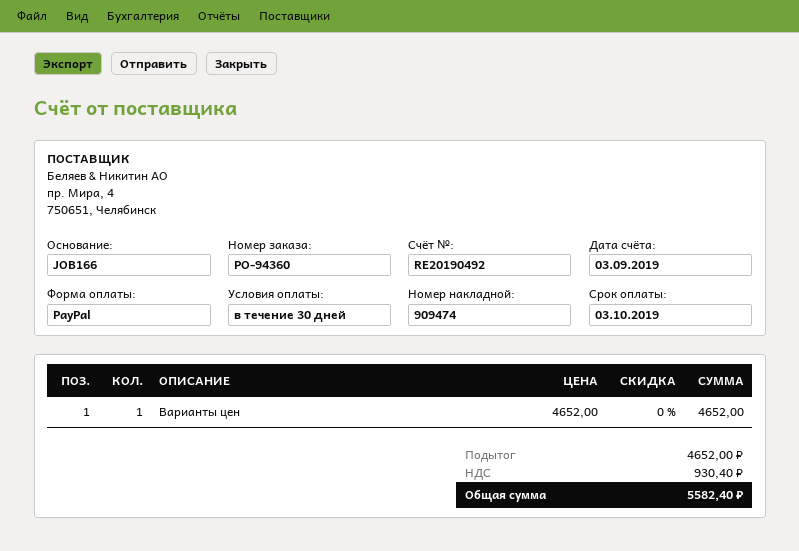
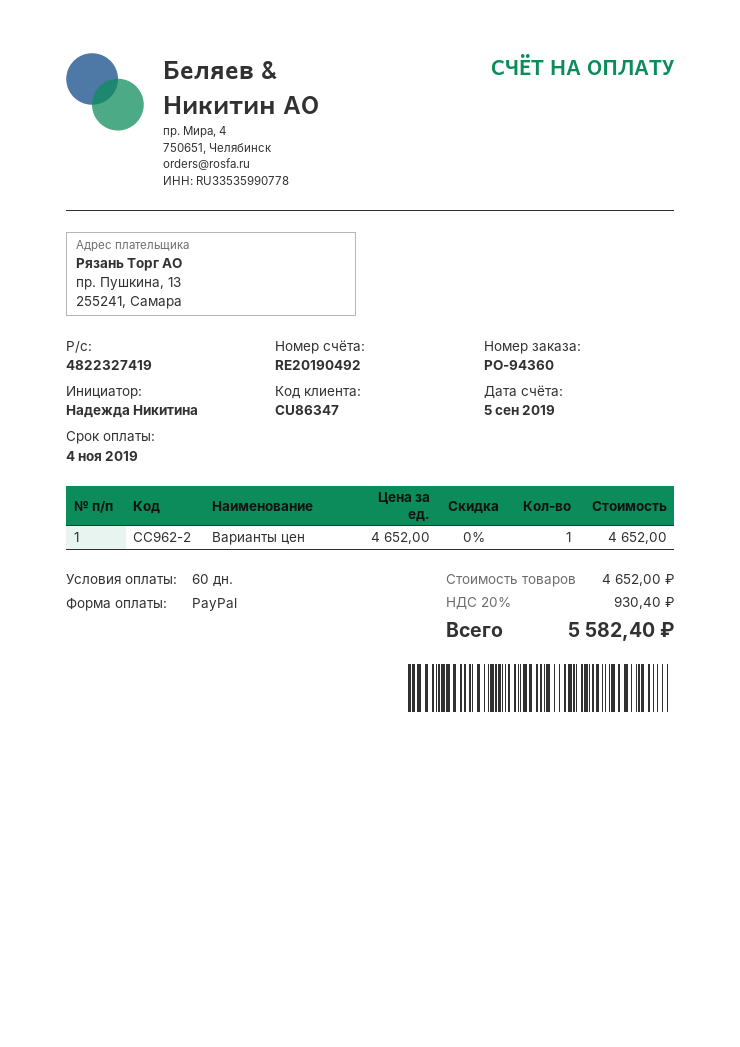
invoice date: 2019-09-03 -> 2019-09-05
payment terms: 30 days -> 60 days
due date: 2019-10-03 -> 2019-11-04

